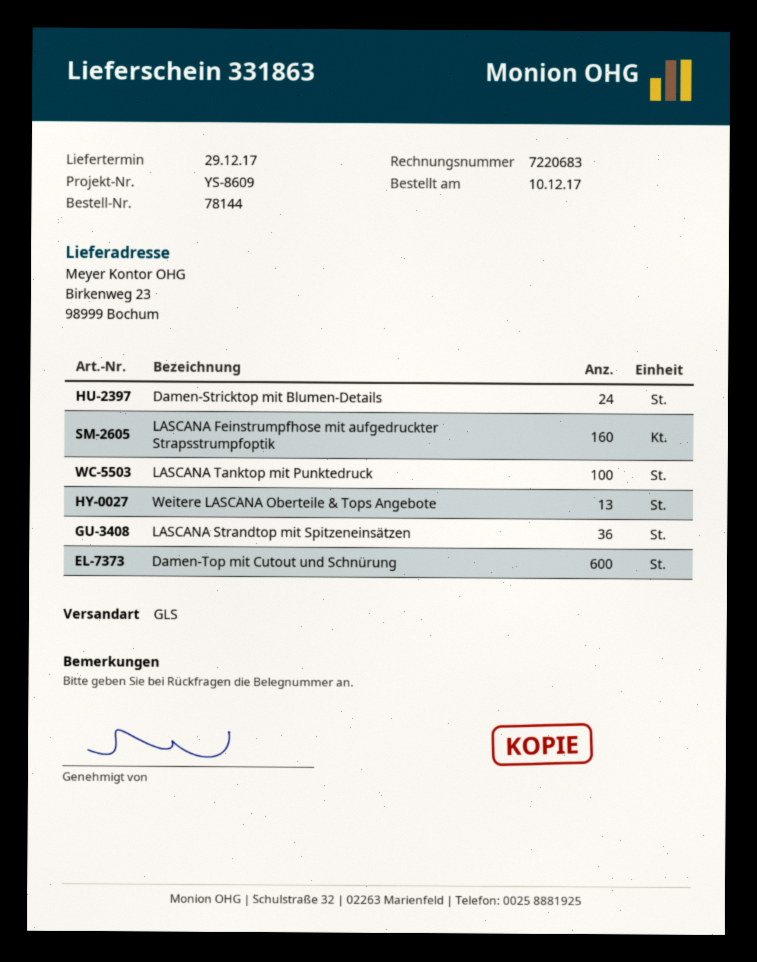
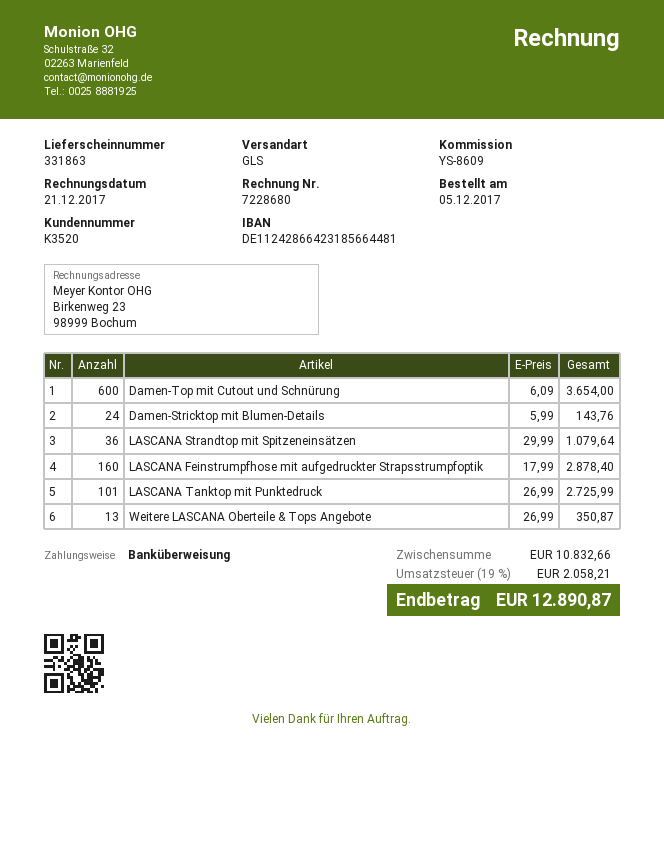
order date: 2017-12-10 -> 2017-12-05
invoice number: 7220683 -> 7228680
LASCANA Tanktop mit Punktedruck: 100 -> 101

